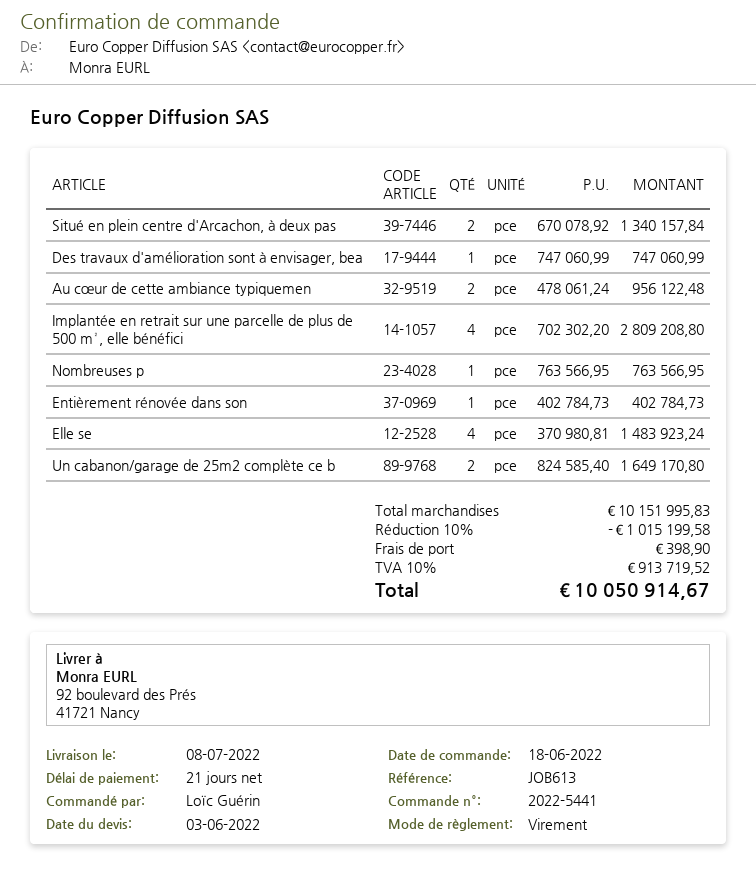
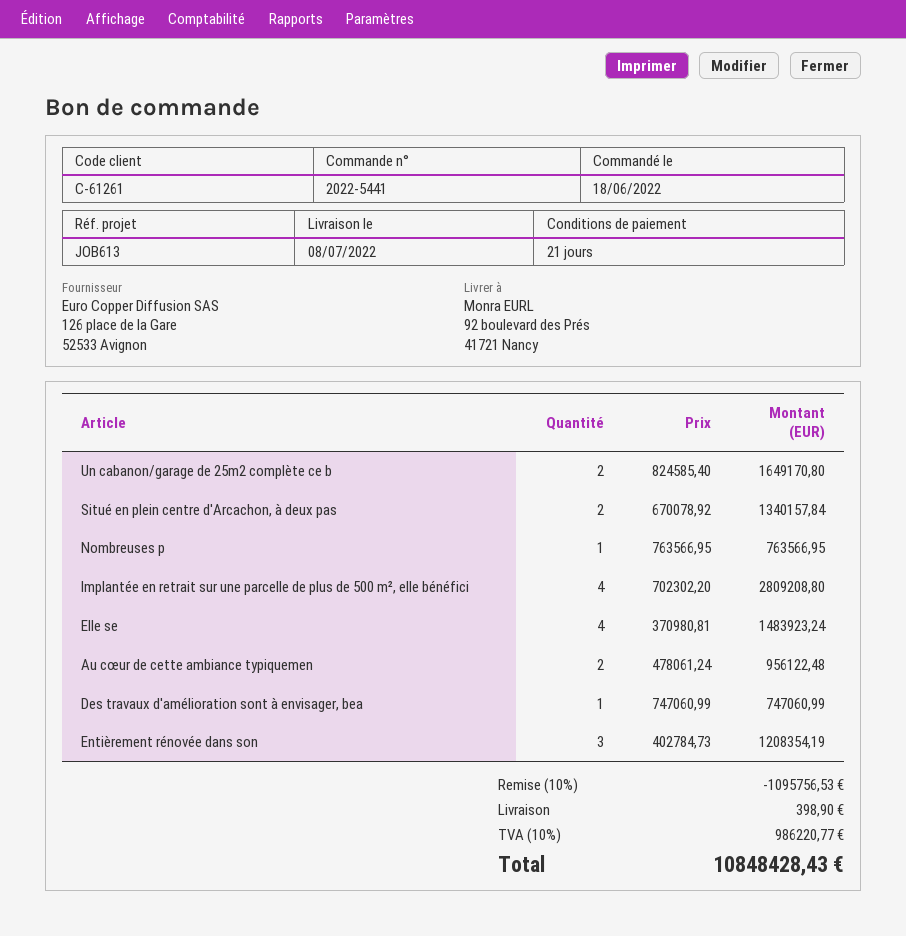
Entièrement rénovée dans son: 1 x 402784.73 = 402784.73 -> 3 x 402784.73 = 1208354.19
discount: 10% = 1015199.58 -> 10% = 1095756.53
tax: 10% = 913719.52 -> 10% = 986220.77
total: 10050914.67 -> 10848428.43

